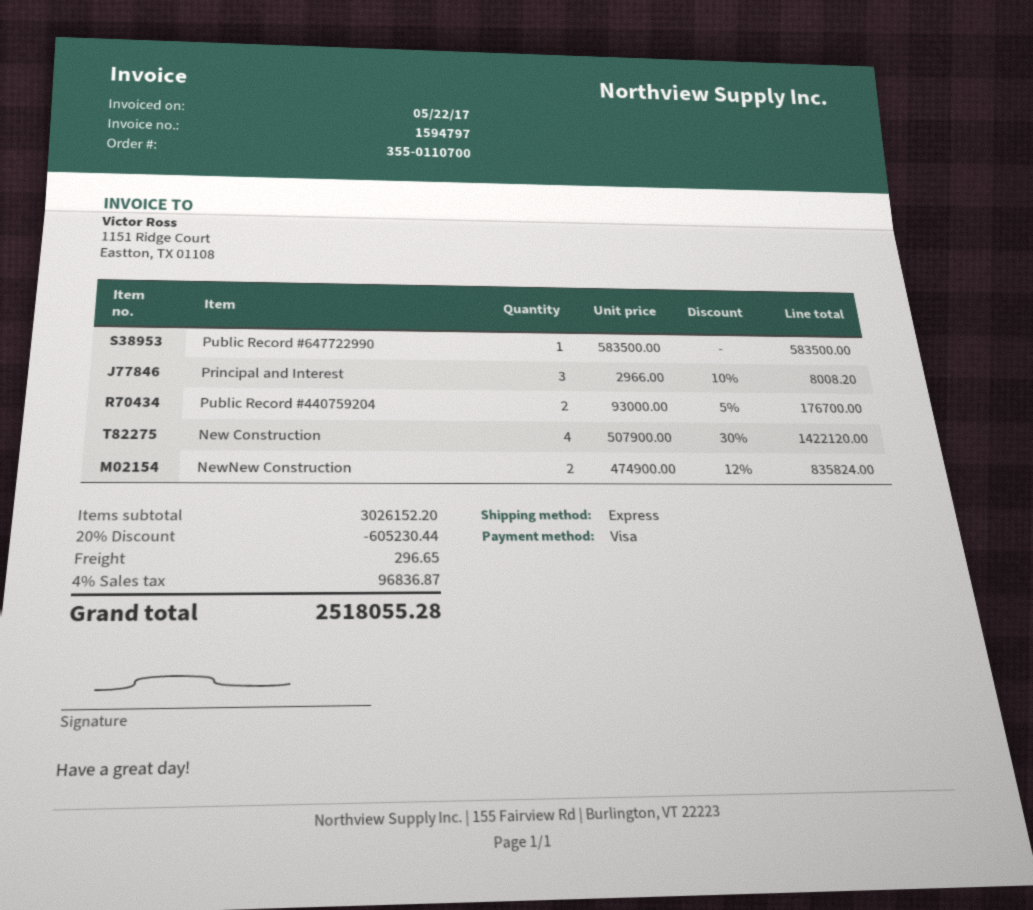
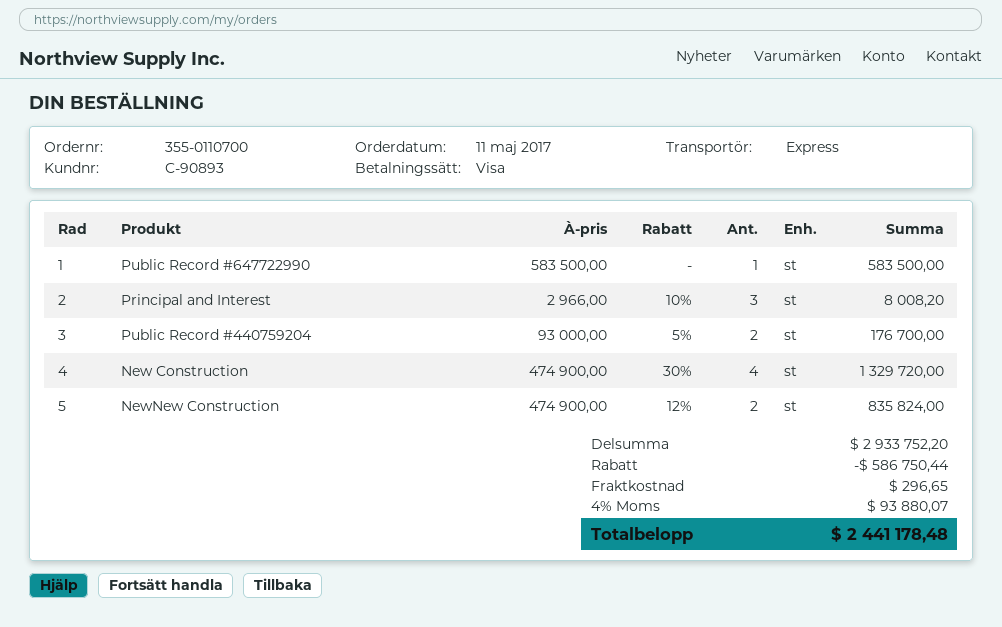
New Construction: 4 x 507900.00 - 30% = 1422120.00 -> 4 x 474900.00 - 30% = 1329720.00
subtotal: 3026152.20 -> 2933752.20
discount: 605230.44 -> 586750.44
tax: 4% = 96836.87 -> 4% = 93880.07
total: 2518055.28 -> 2441178.48

